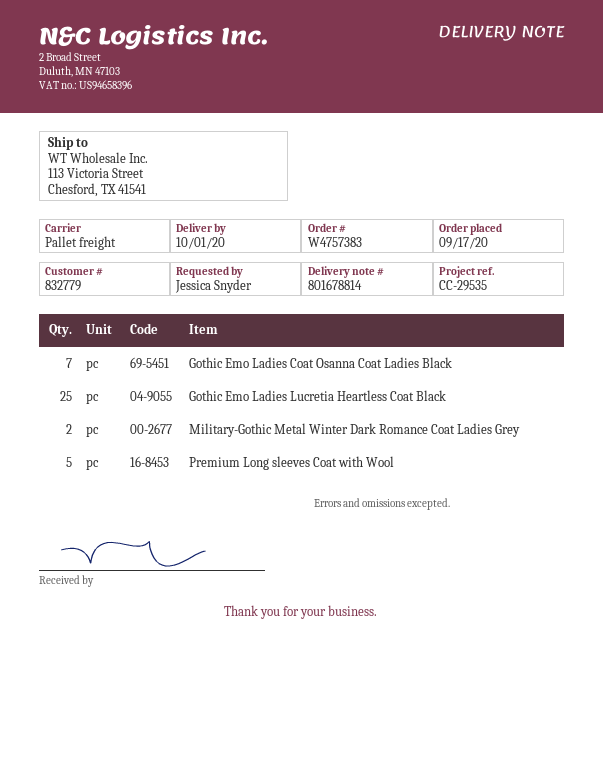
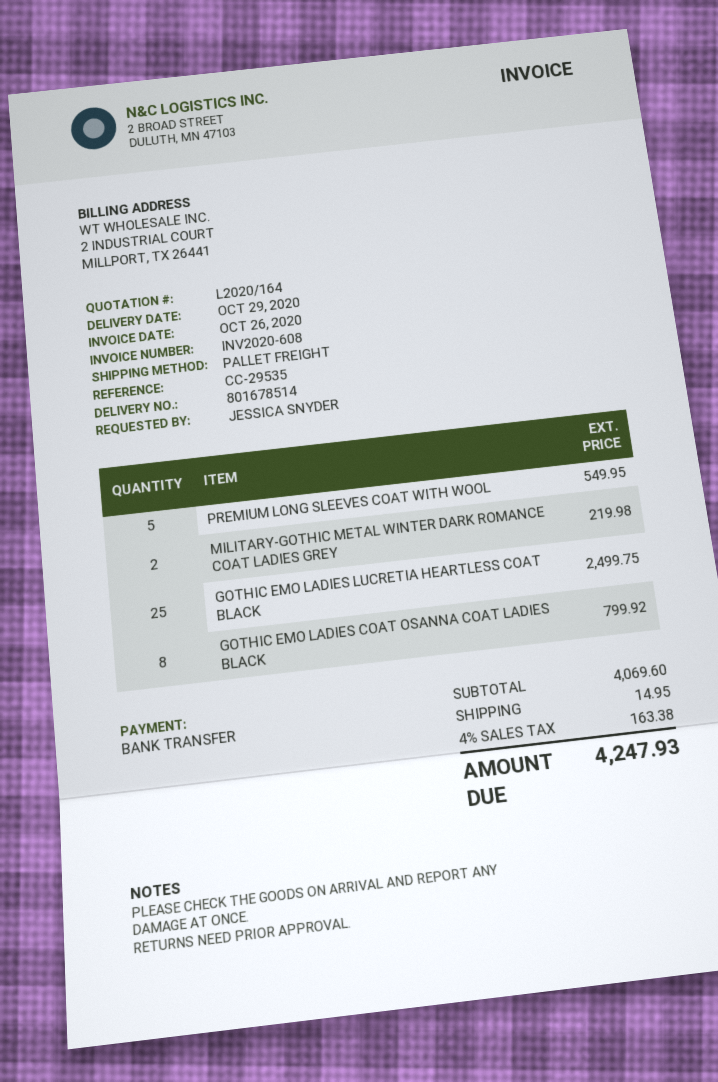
delivery note number: 801678814 -> 801678514
delivery date: 2020-10-01 -> 2020-10-29
Gothic Emo Ladies Coat Osanna Coat Ladies Black: 7 -> 8

